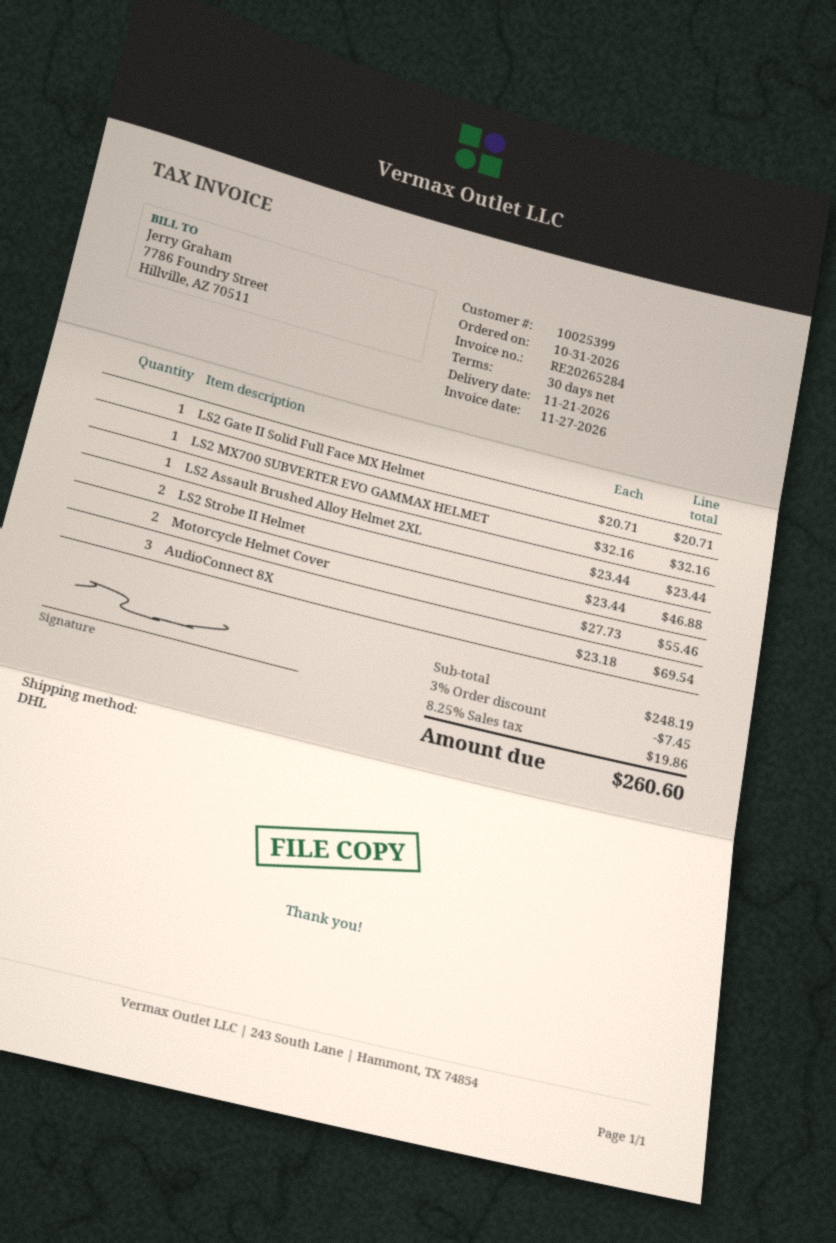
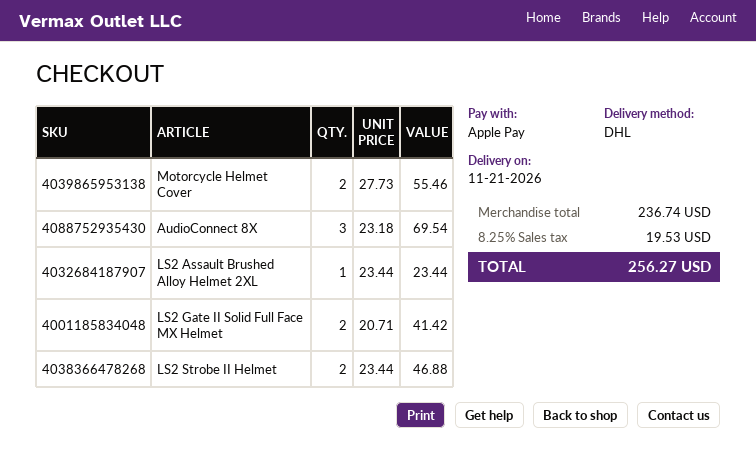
LS2 Gate II Solid Full Face MX Helmet: 1 x 20.71 = 20.71 -> 2 x 20.71 = 41.42
LS2 MX700 SUBVERTER EVO GAMMAX HELMET: 1 x 32.16 = 32.16 -> none
subtotal: 248.19 -> 236.74
discount: 3% = 7.45 -> none
tax: 8.25% = 19.86 -> 8.25% = 19.53
total: 260.60 -> 256.27

